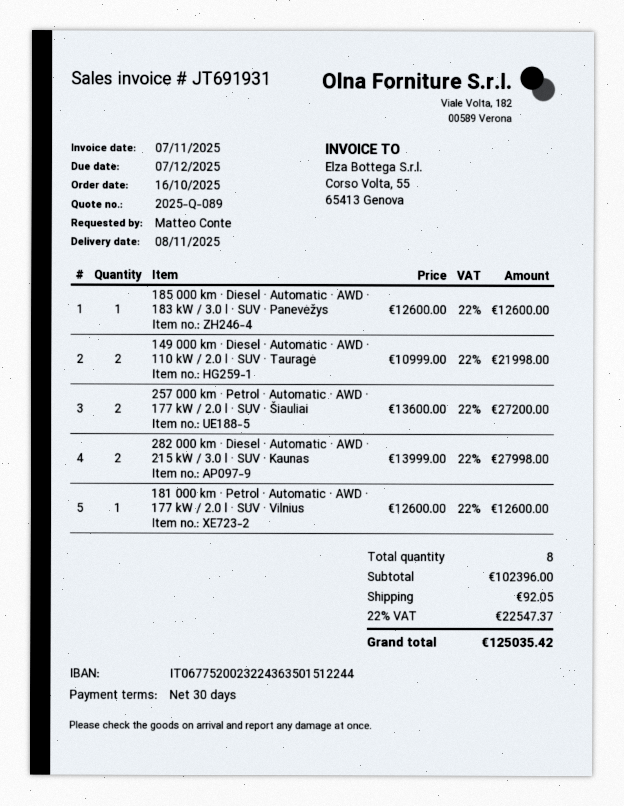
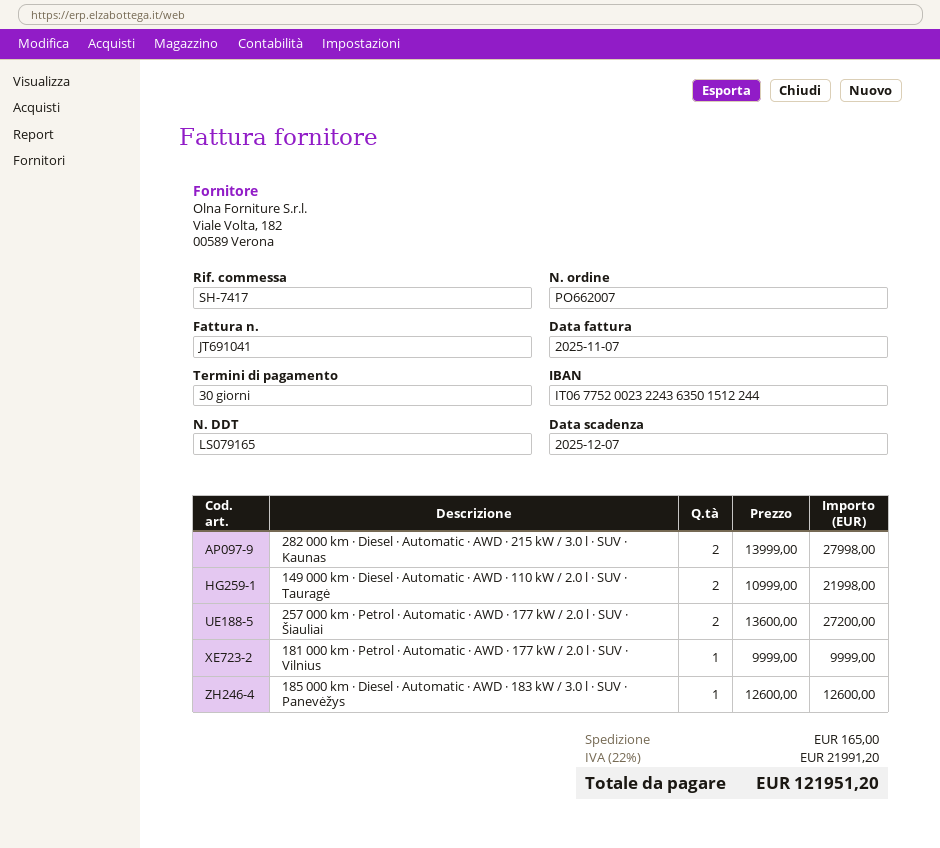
invoice number: JT691931 -> JT691041
181 000 km · Petrol · Automatic · AWD · 177 kW / 2.0 l · SUV · Vilnius: 1 x 12600.00 = 12600.00 -> 1 x 9999.00 = 9999.00
shipping: 92.05 -> 165.00
tax: 22% = 22547.37 -> 22% = 21991.20
total: 125035.42 -> 121951.20

